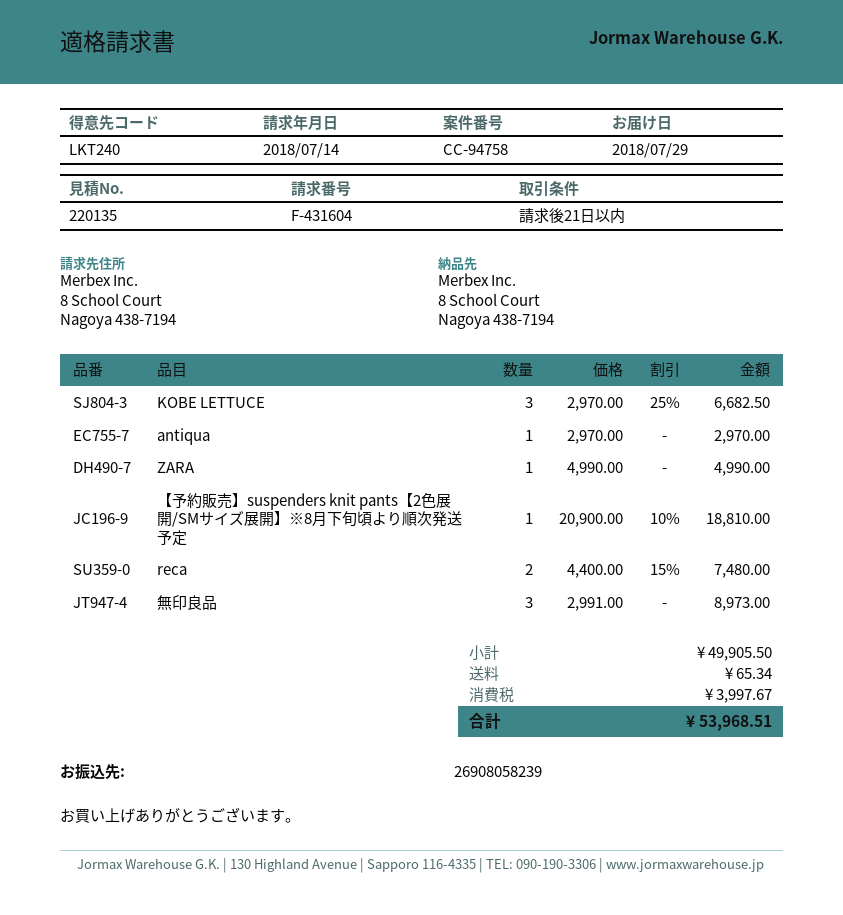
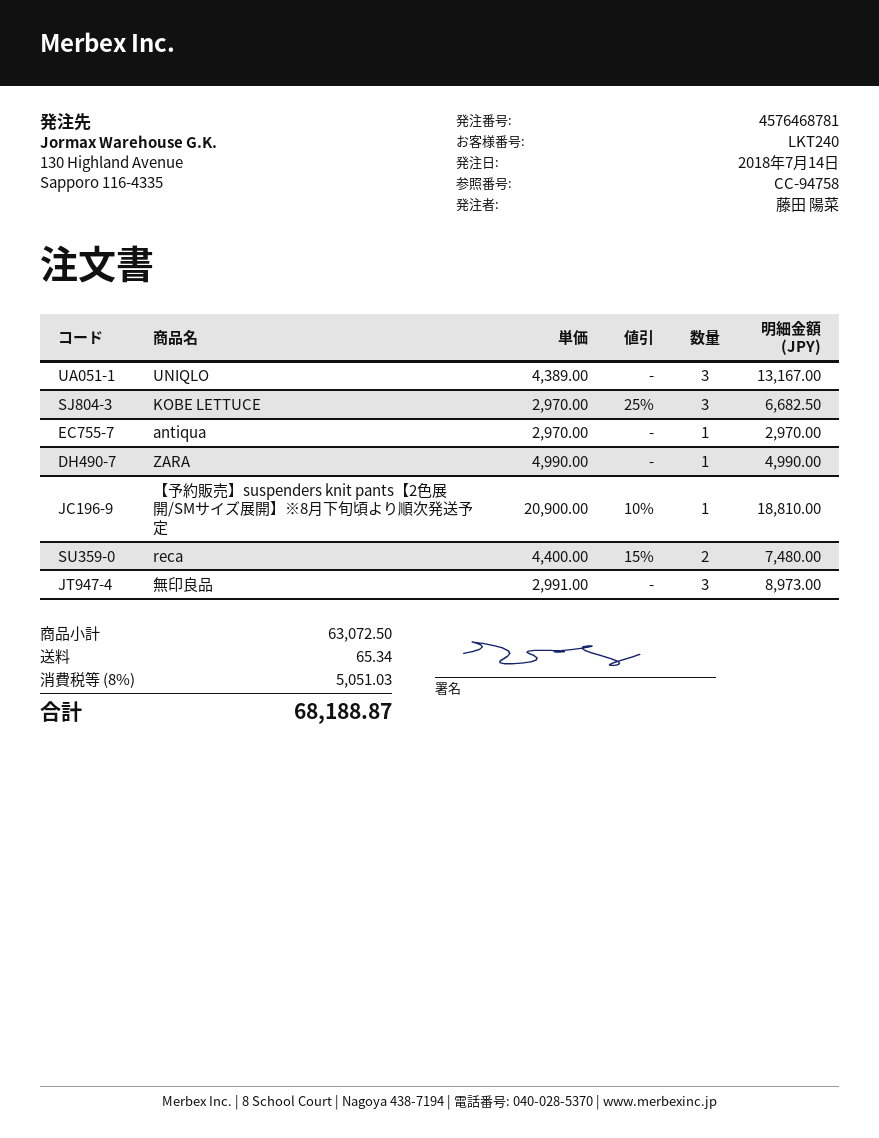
UNIQLO: none -> 3 x 4389.00 = 13167.00
subtotal: 49905.50 -> 63072.50
tax: 3997.67 -> 5051.03
total: 53968.51 -> 68188.87

